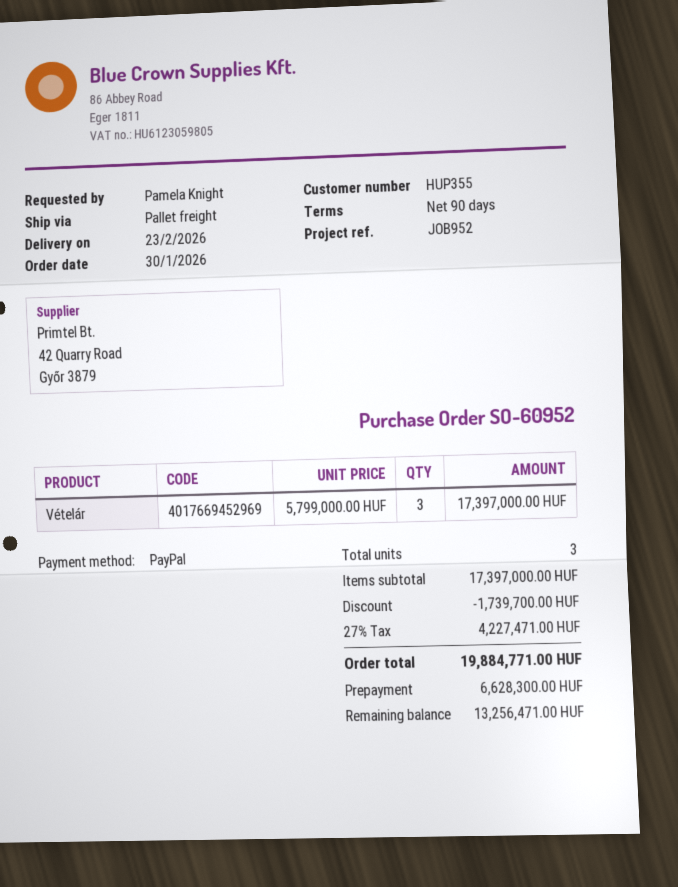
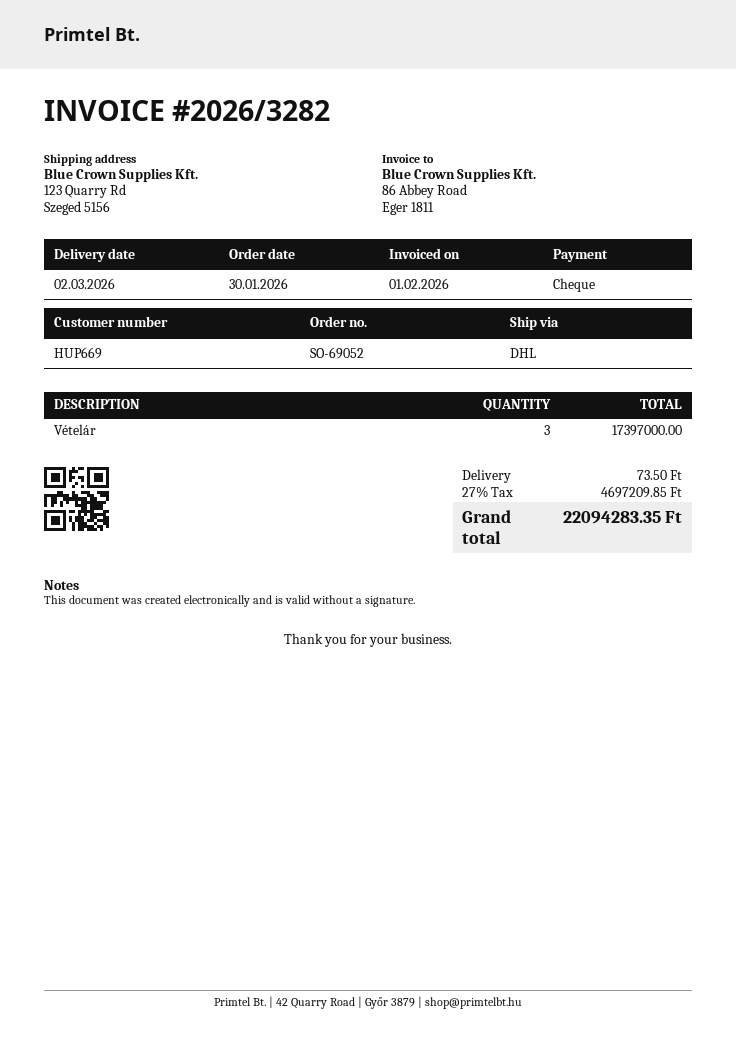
order number: SO-60952 -> SO-69052
delivery date: 2026-02-23 -> 2026-03-02
customer number: HUP355 -> HUP669
payment method: PayPal -> cheque
shipping method: pallet freight -> DHL
discount: 1739700.00 -> none
shipping: none -> 73.50
tax: 27% = 4227471.00 -> 27% = 4697209.85
total: 19884771.00 -> 22094283.35

